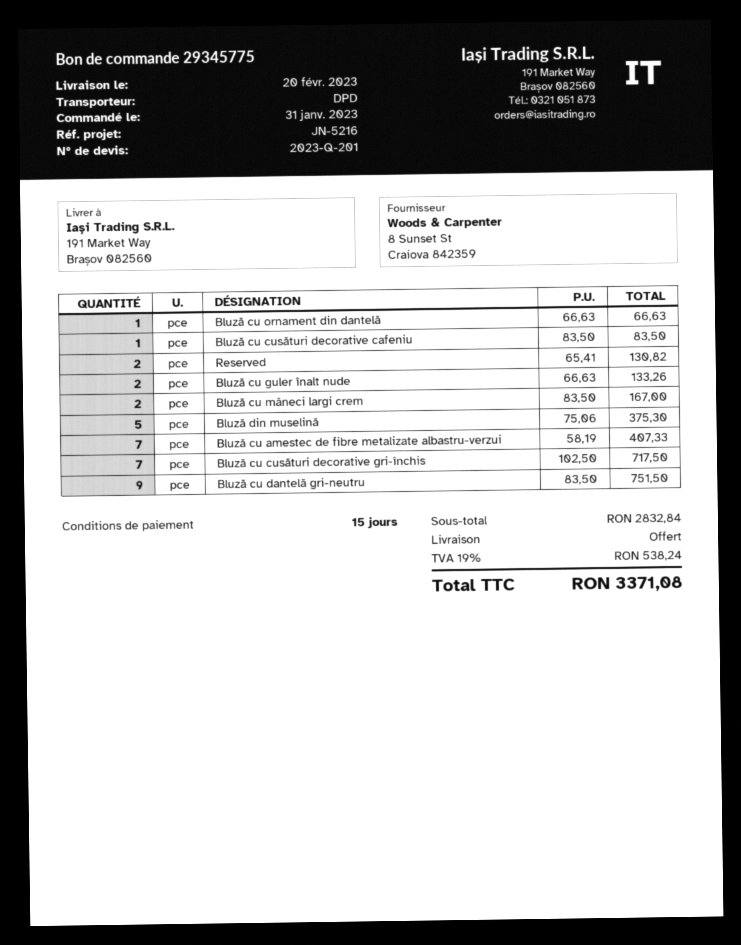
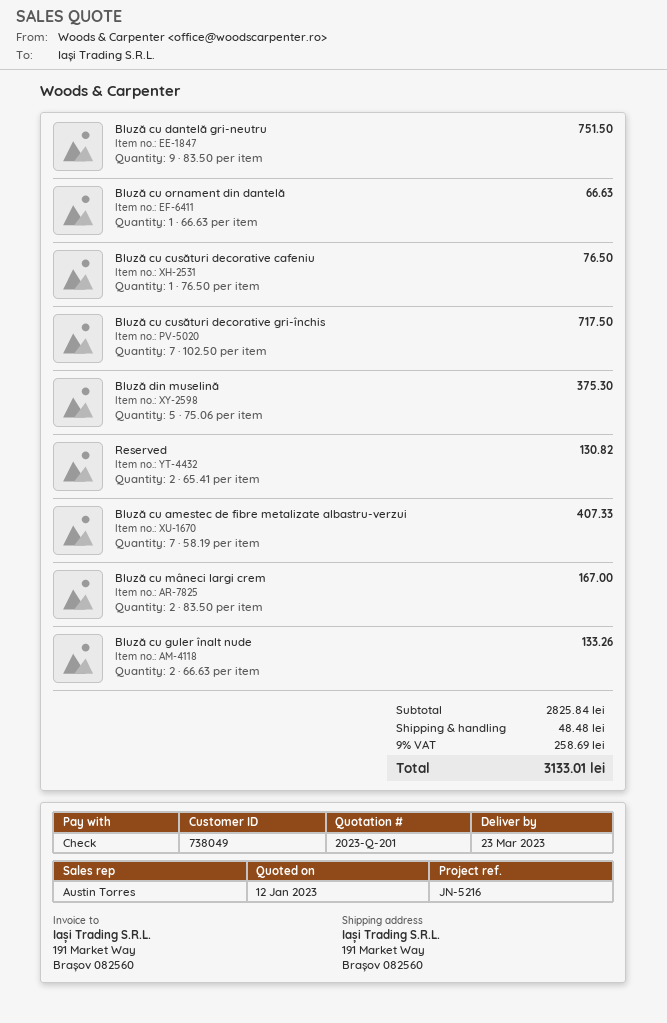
delivery date: 2023-02-20 -> 2023-03-23
Bluză cu cusături decorative cafeniu: 1 x 83.50 = 83.50 -> 1 x 76.50 = 76.50
subtotal: 2832.84 -> 2825.84
shipping: 0.00 -> 48.48
tax: 19% = 538.24 -> 9% = 258.69
total: 3371.08 -> 3133.01

